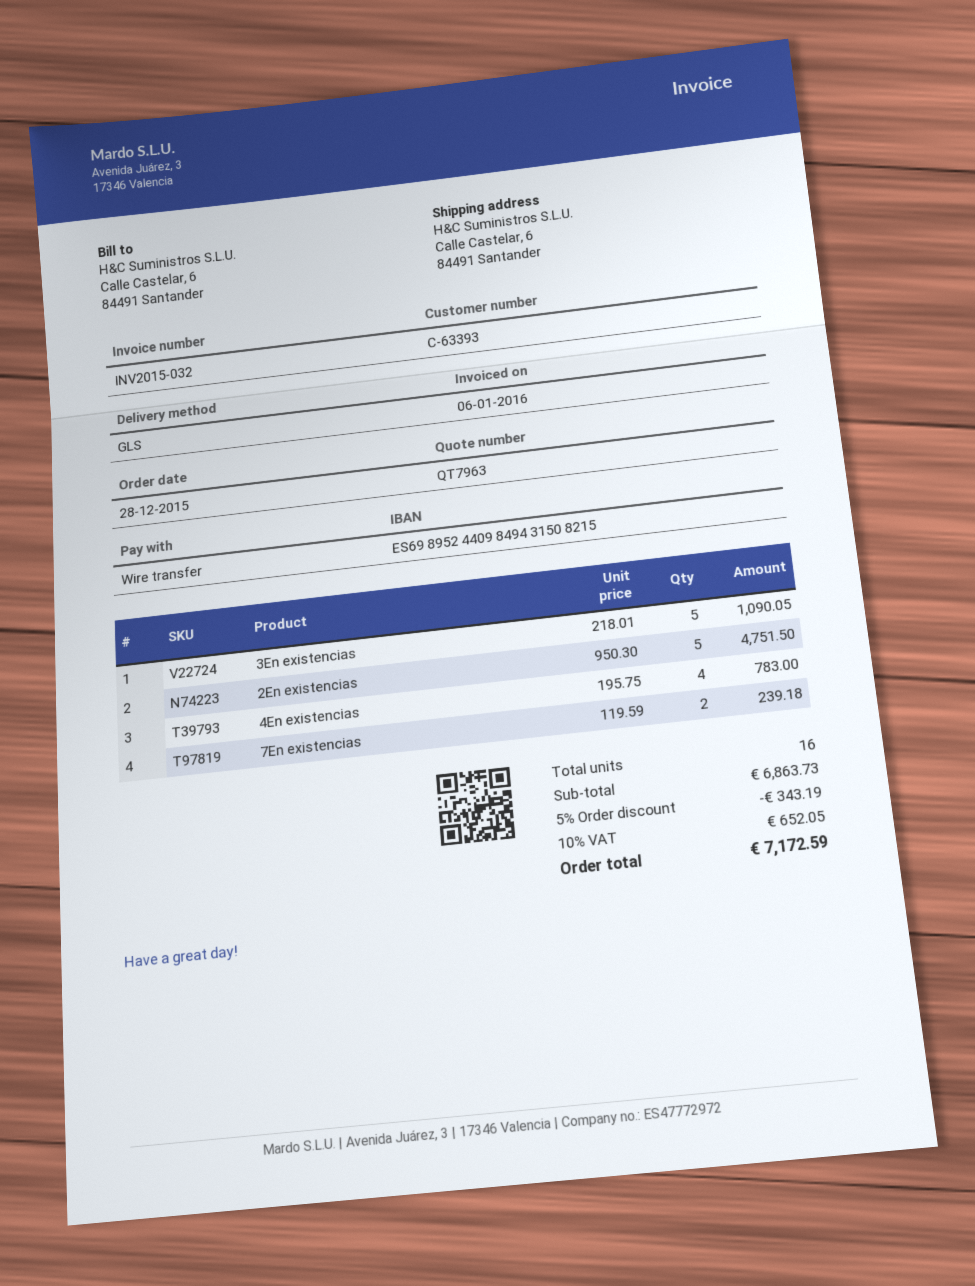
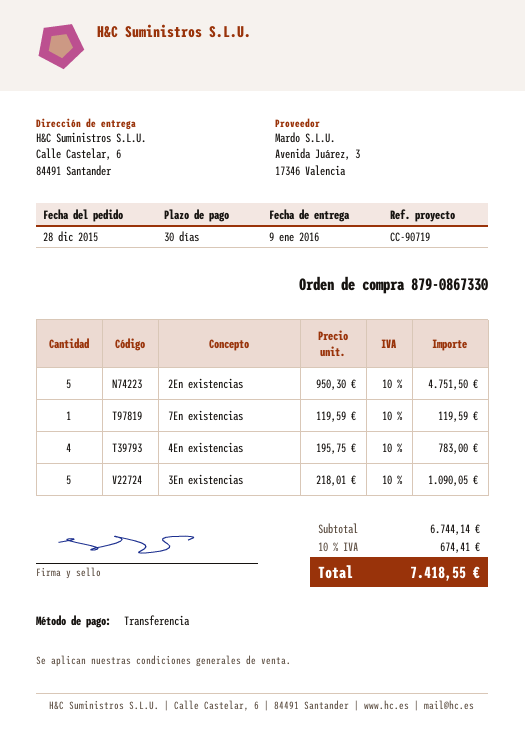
7En existencias: 2 x 119.59 = 239.18 -> 1 x 119.59 = 119.59
subtotal: 6863.73 -> 6744.14
discount: 5% = 343.19 -> none
tax: 10% = 652.05 -> 10% = 674.41
total: 7172.59 -> 7418.55

